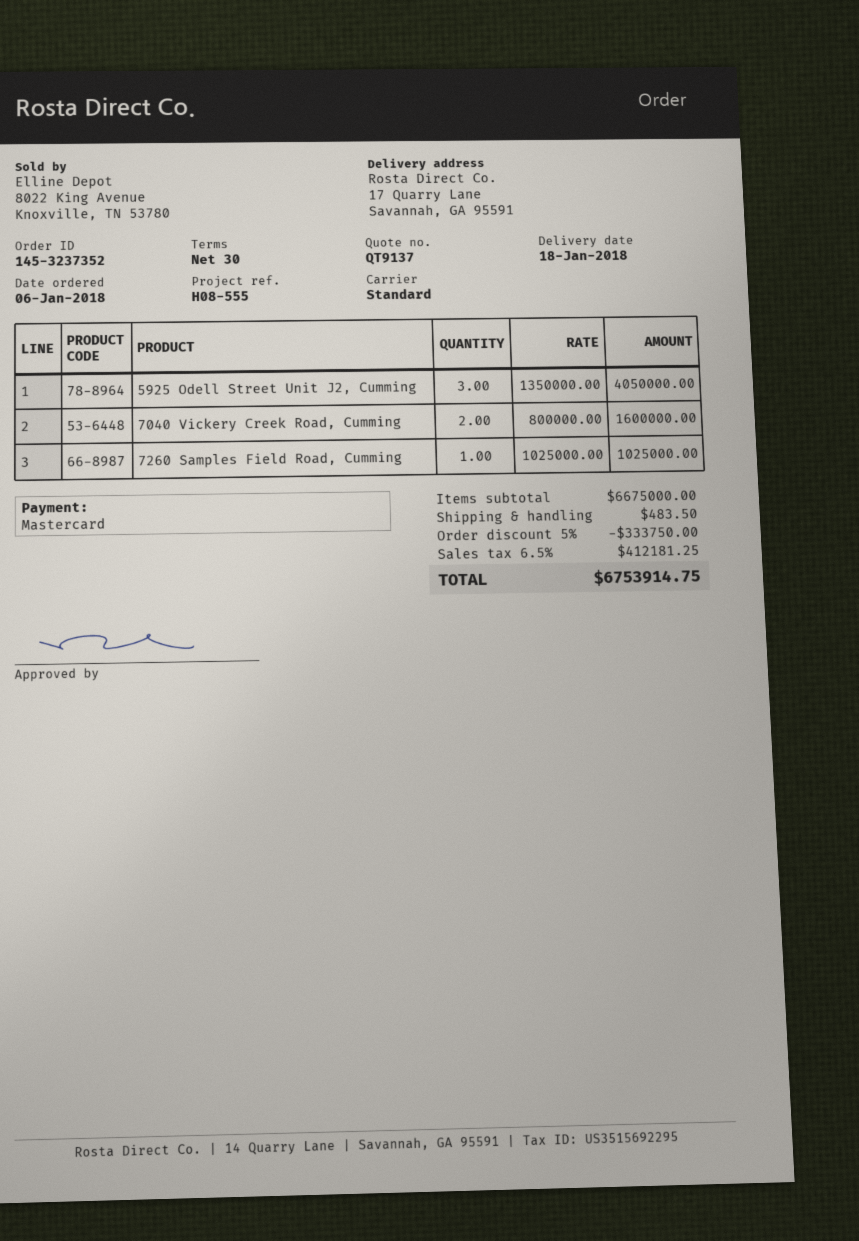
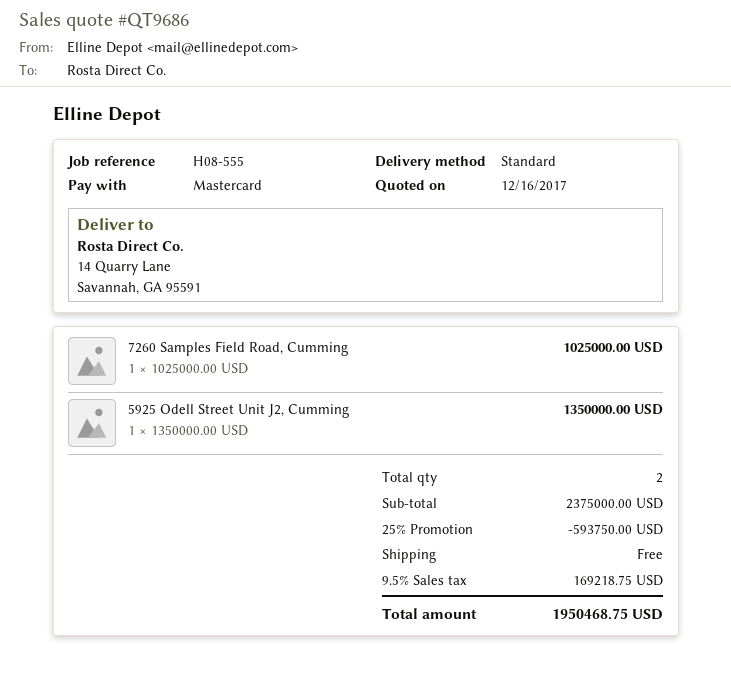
quote number: QT9137 -> QT9686
ship to: 17 Quarry Lane, Savannah, GA 95591 -> 14 Quarry Lane, Savannah, GA 95591
5925 Odell Street Unit J2, Cumming: 3 x 1350000.00 = 4050000.00 -> 1 x 1350000.00 = 1350000.00
7040 Vickery Creek Road, Cumming: 2 x 800000.00 = 1600000.00 -> none
subtotal: 6675000.00 -> 2375000.00
discount: 5% = 333750.00 -> 25% = 593750.00
shipping: 483.50 -> 0.00
tax: 6.5% = 412181.25 -> 9.5% = 169218.75
total: 6753914.75 -> 1950468.75

